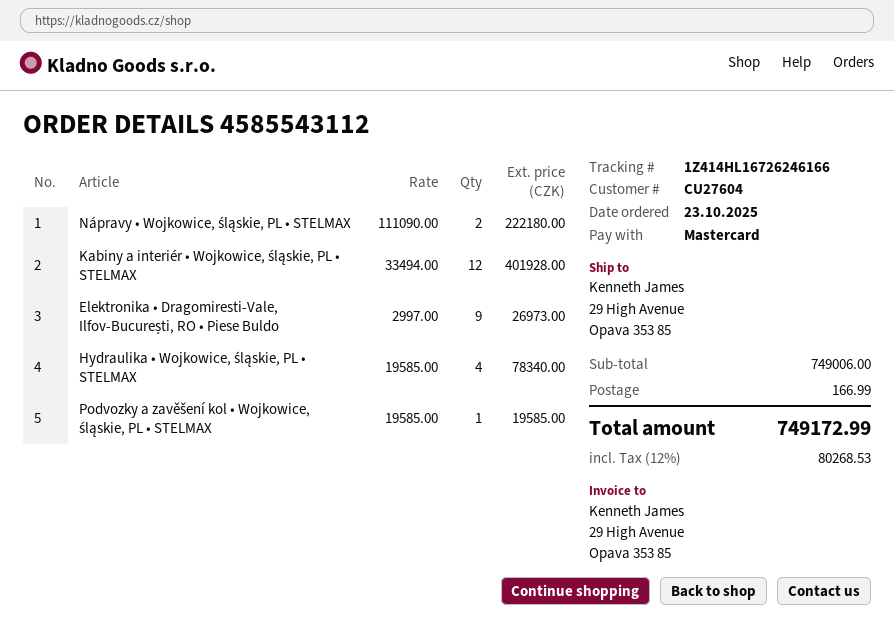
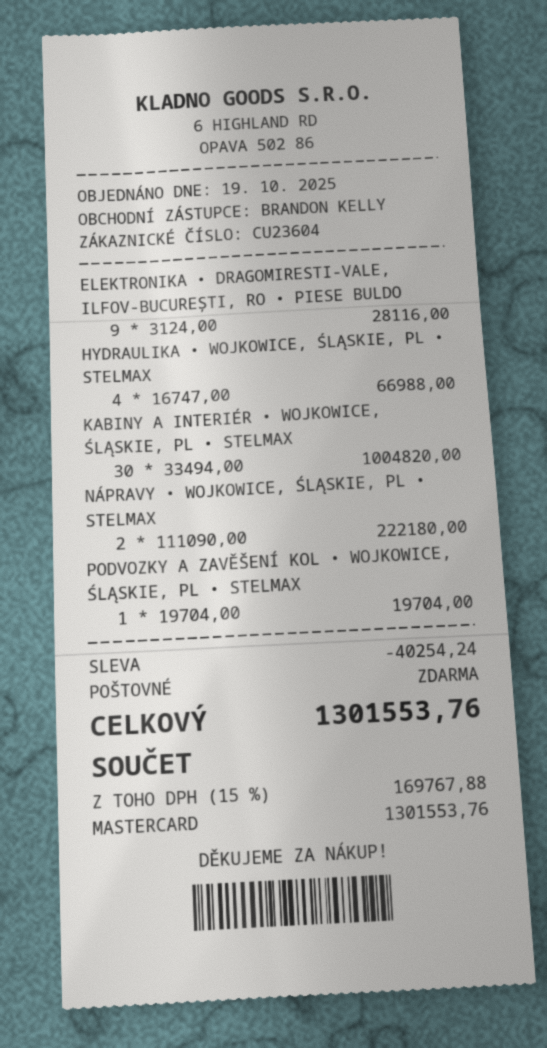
order date: 2025-10-23 -> 2025-10-19
customer number: CU27604 -> CU23604
Kabiny a interiér • Wojkowice, śląskie, PL • STELMAX: 12 x 33494.00 = 401928.00 -> 30 x 33494.00 = 1004820.00
Elektronika • Dragomiresti-Vale, Ilfov-București, RO • Piese Buldo: 9 x 2997.00 = 26973.00 -> 9 x 3124.00 = 28116.00
Hydraulika • Wojkowice, śląskie, PL • STELMAX: 4 x 19585.00 = 78340.00 -> 4 x 16747.00 = 66988.00
Podvozky a zavěšení kol • Wojkowice, śląskie, PL • STELMAX: 1 x 19585.00 = 19585.00 -> 1 x 19704.00 = 19704.00
discount: none -> 40254.24
shipping: 166.99 -> 0.00
tax: 12% = 80268.53 -> 15% = 169767.88
total: 749172.99 -> 1301553.76

